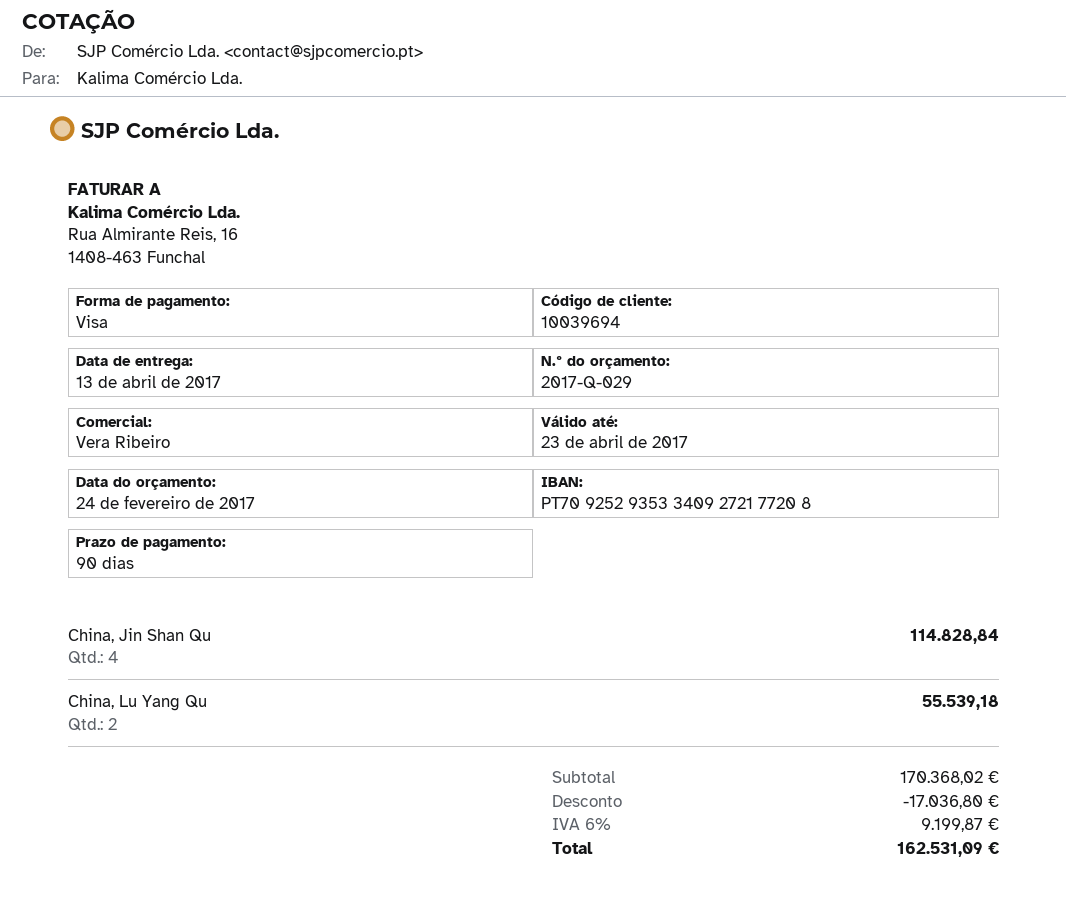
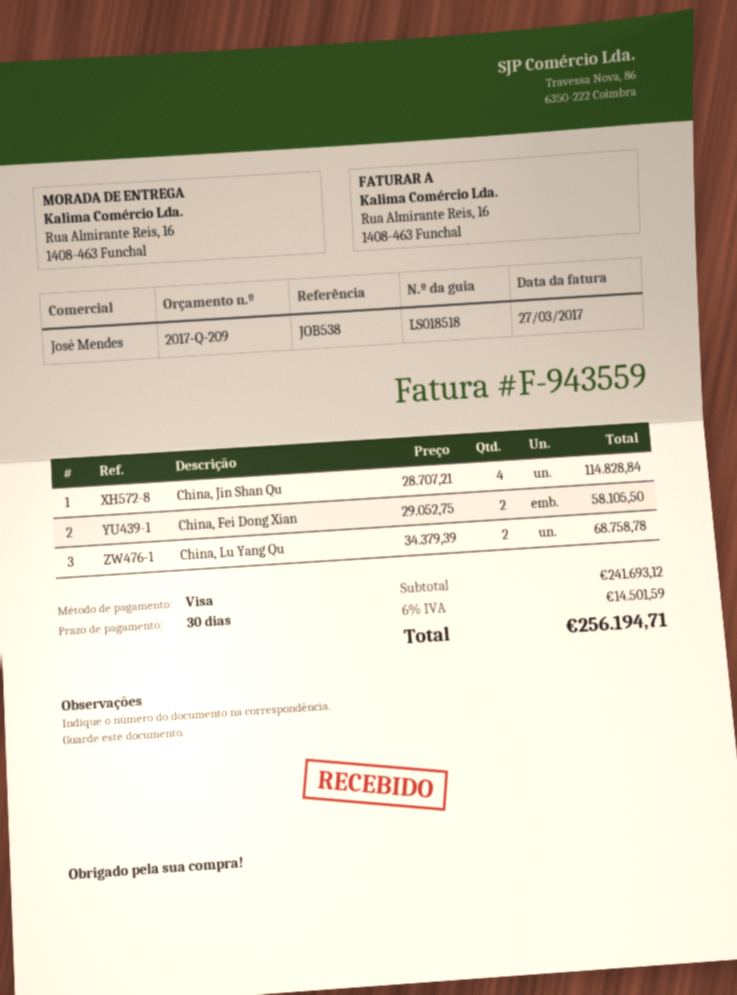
quote number: 2017-Q-029 -> 2017-Q-209
payment terms: 90 days -> 30 days
sales rep: Vera Ribeiro -> José Mendes
China, Lu Yang Qu: 2 for 55539.18 -> 2 for 68758.78
China, Fei Dong Xian: none -> 2 for 58105.50
subtotal: 170368.02 -> 241693.12
discount: 17036.80 -> none
tax: 6% = 9199.87 -> 6% = 14501.59
total: 162531.09 -> 256194.71

